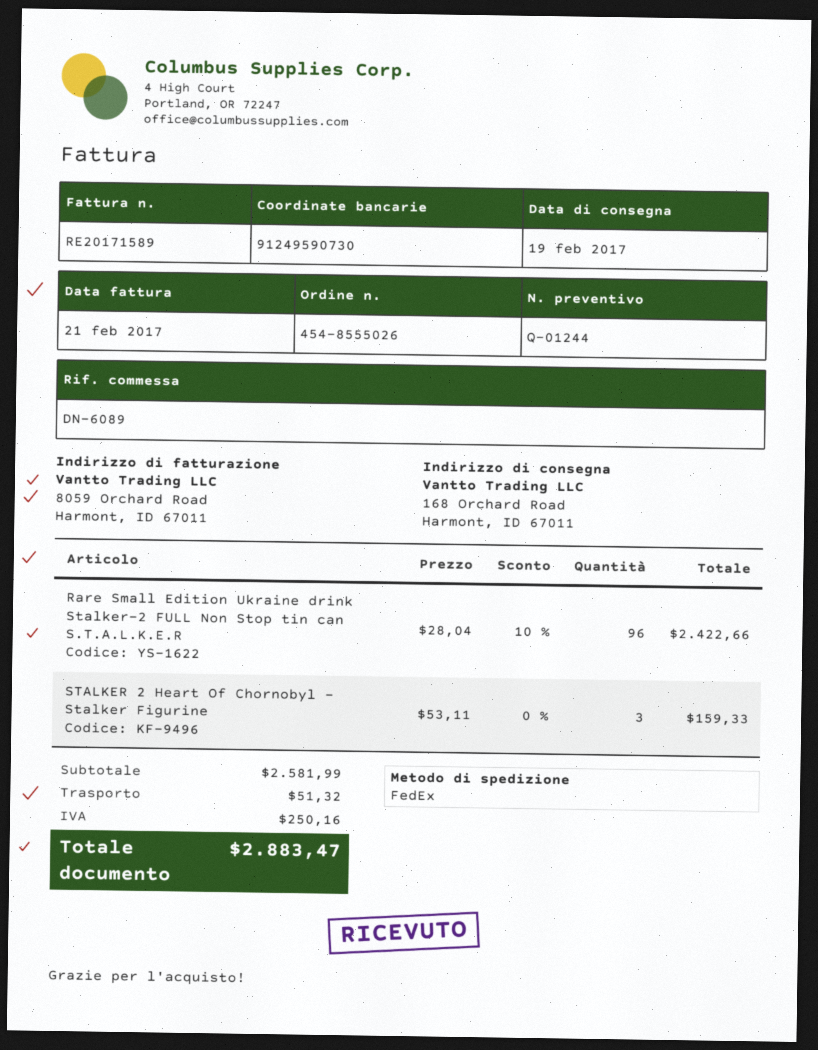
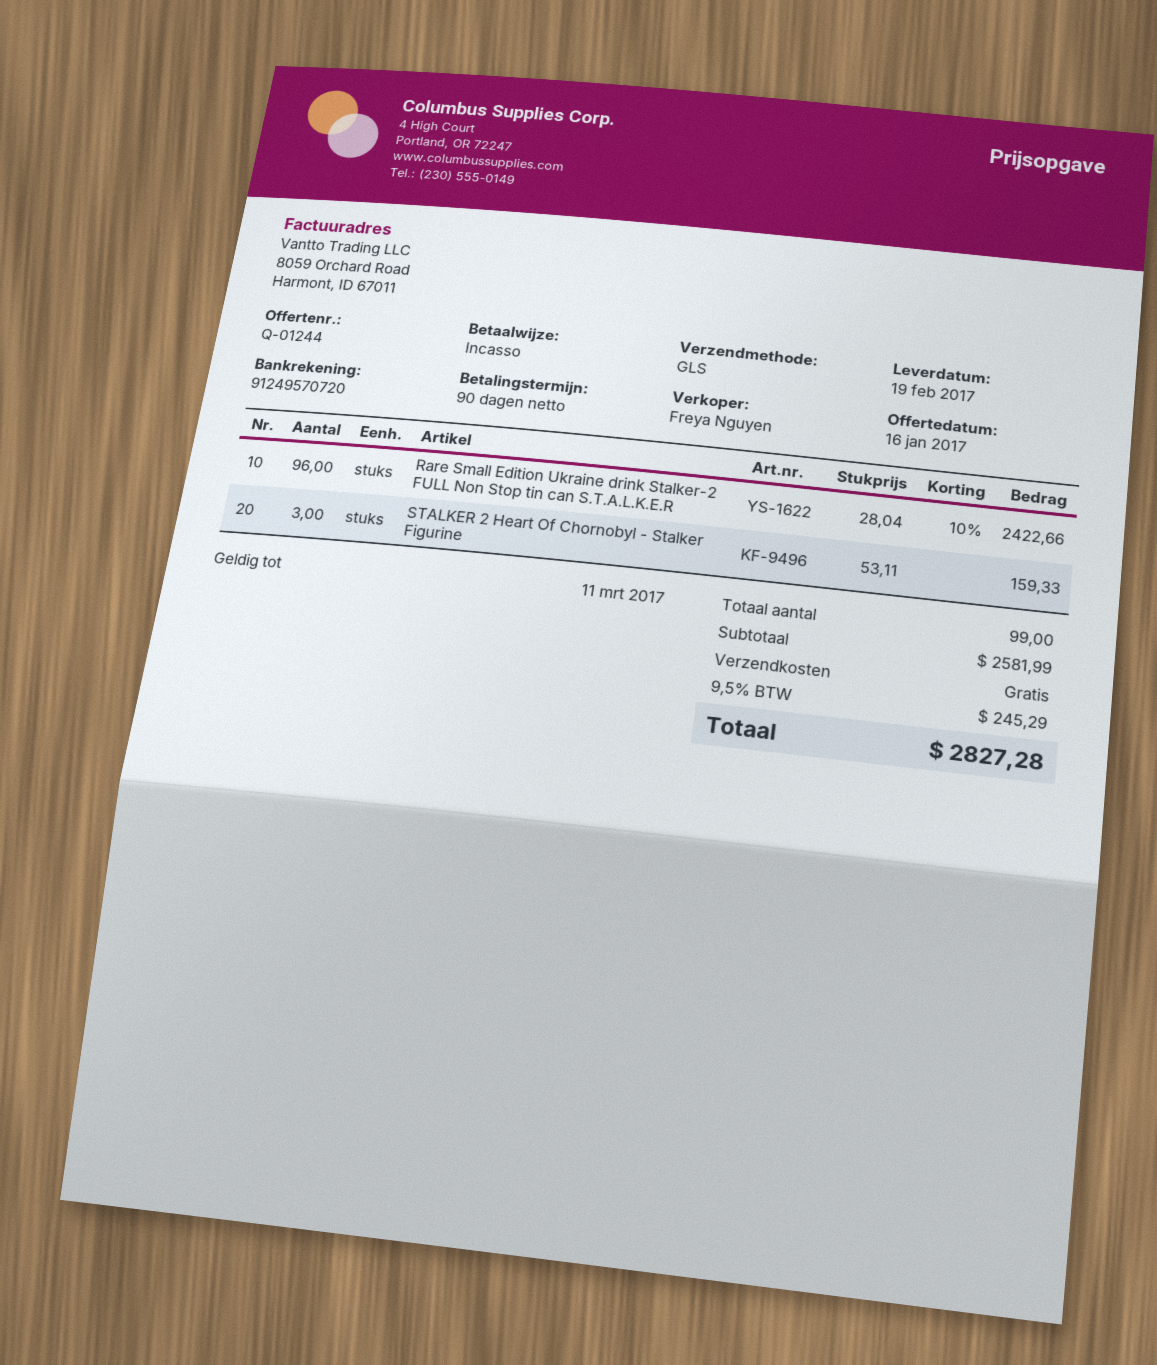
bank account: 91249590730 -> 91249570720
shipping method: FedEx -> GLS
shipping: 51.32 -> 0.00
tax: 250.16 -> 245.29
total: 2883.47 -> 2827.28

